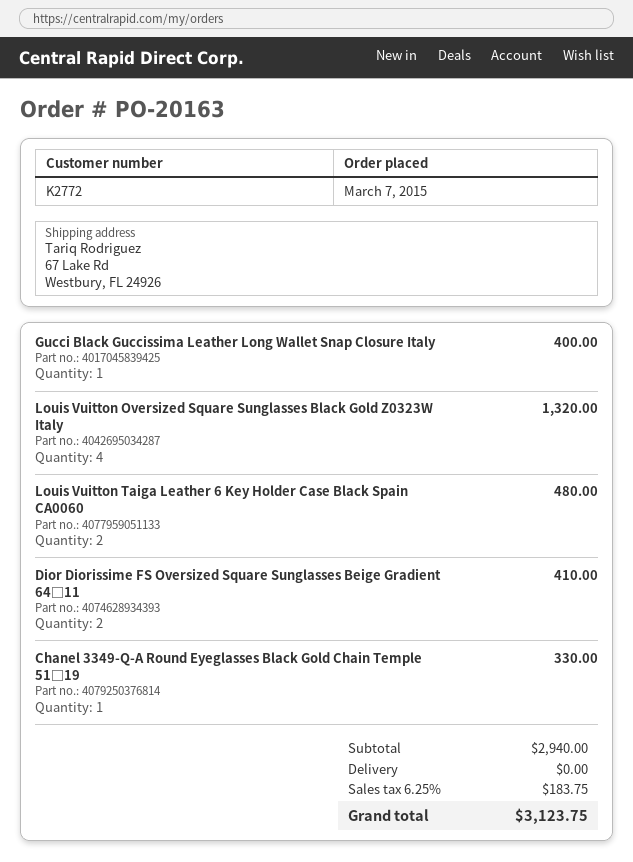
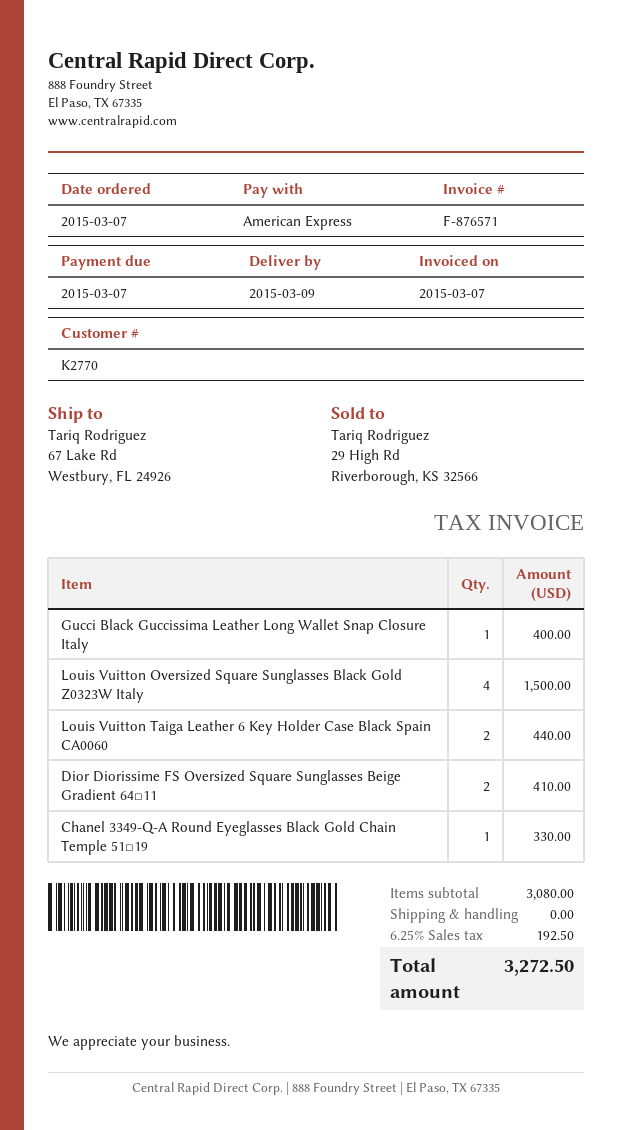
customer number: K2772 -> K2770
Louis Vuitton Oversized Square Sunglasses Black Gold Z0323W Italy: 4 for 1320.00 -> 4 for 1500.00
Louis Vuitton Taiga Leather 6 Key Holder Case Black Spain CA0060: 2 for 480.00 -> 2 for 440.00
subtotal: 2940.00 -> 3080.00
tax: 6.25% = 183.75 -> 6.25% = 192.50
total: 3123.75 -> 3272.50

